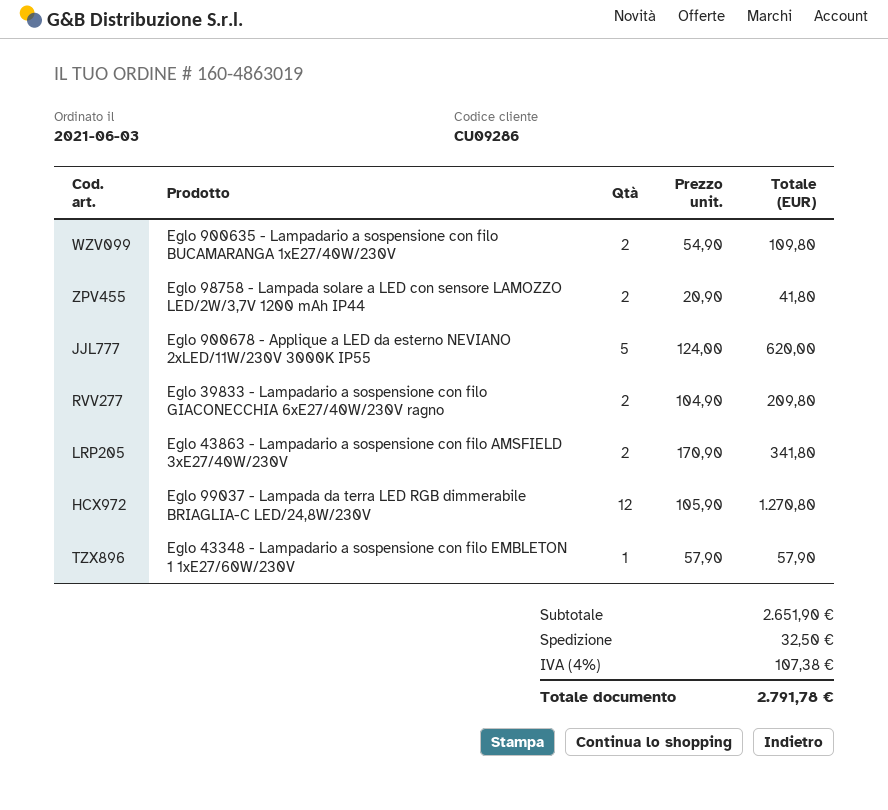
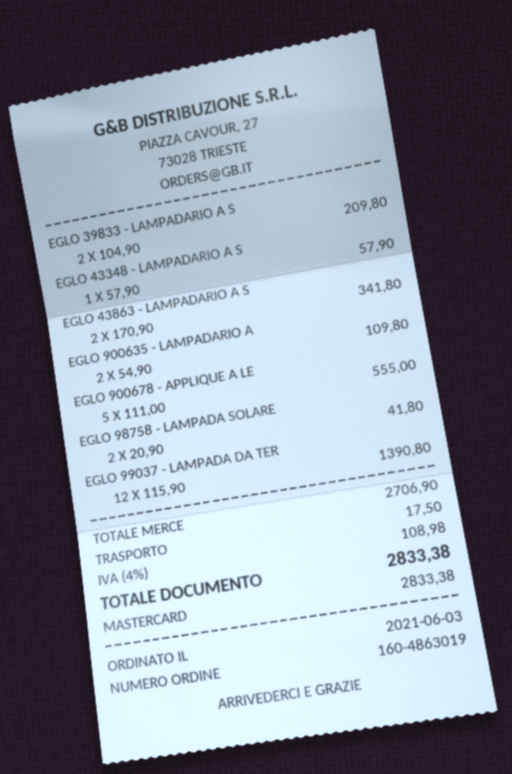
Eglo 900678 - Applique a LED da esterno NEVIANO 2xLED/11W/230V 3000K IP55: 5 x 124.00 = 620.00 -> 5 x 111.00 = 555.00
Eglo 99037 - Lampada da terra LED RGB dimmerabile BRIAGLIA-C LED/24,8W/230V: 12 x 105.90 = 1270.80 -> 12 x 115.90 = 1390.80
subtotal: 2651.90 -> 2706.90
shipping: 32.50 -> 17.50
tax: 4% = 107.38 -> 4% = 108.98
total: 2791.78 -> 2833.38

